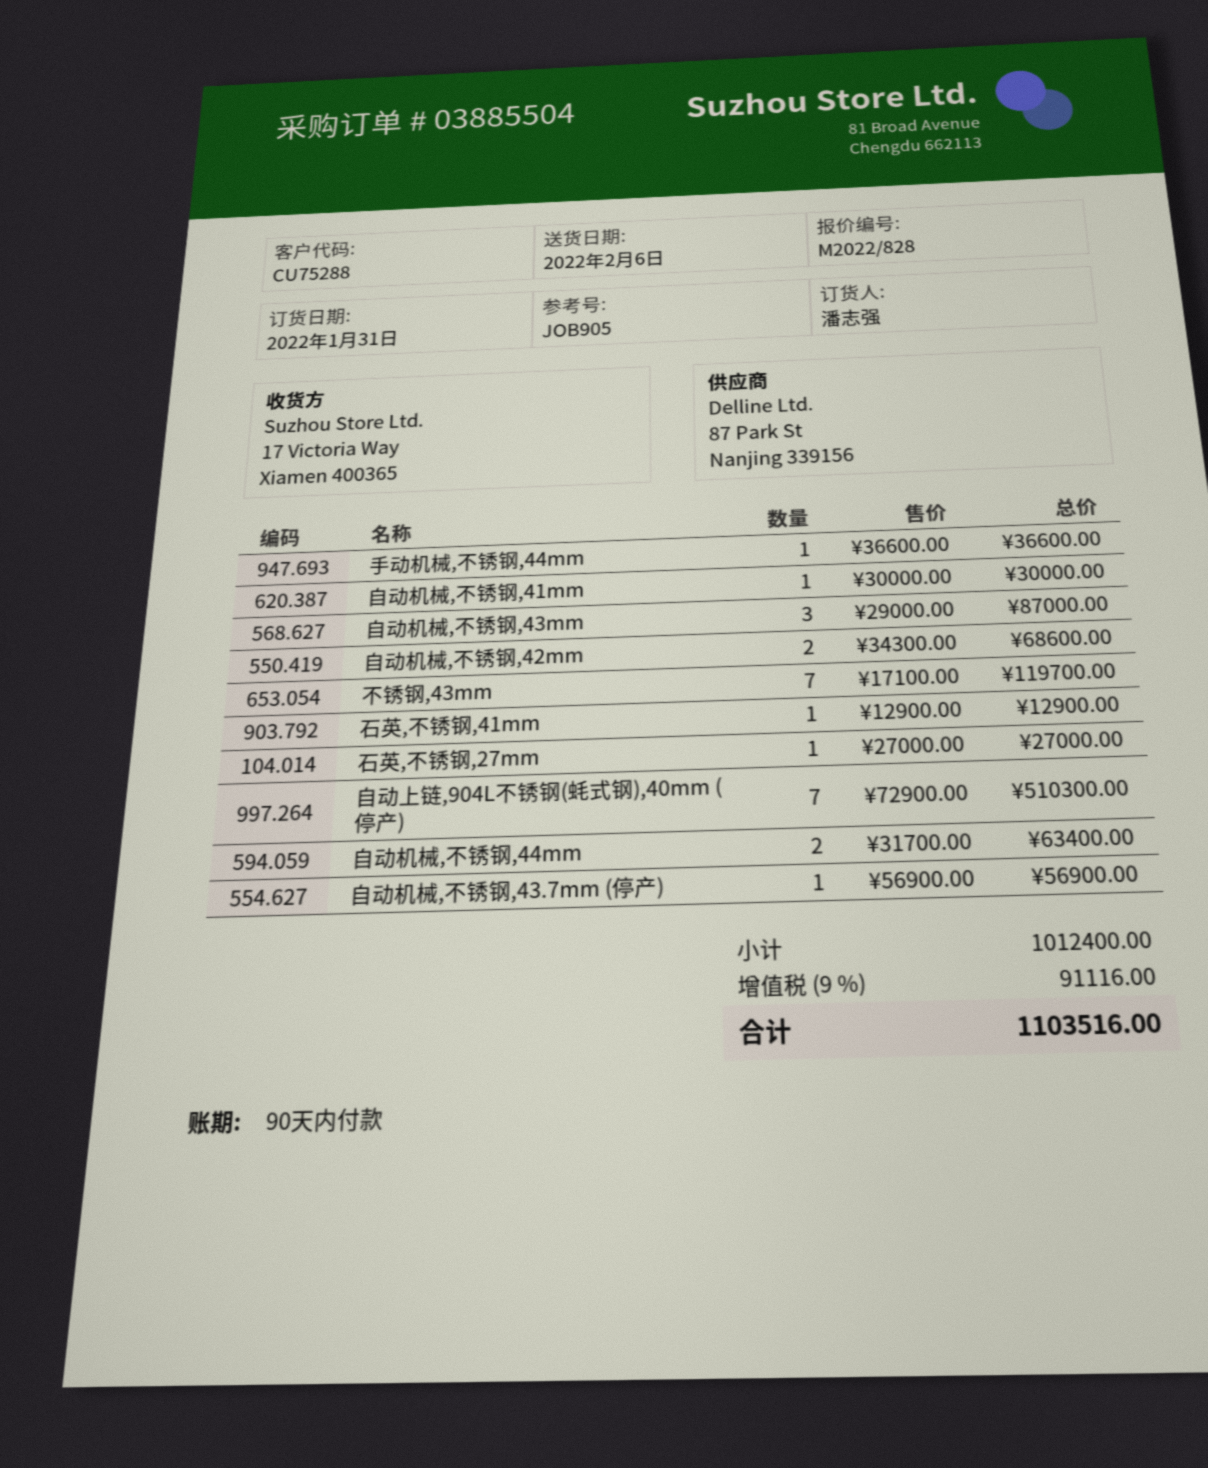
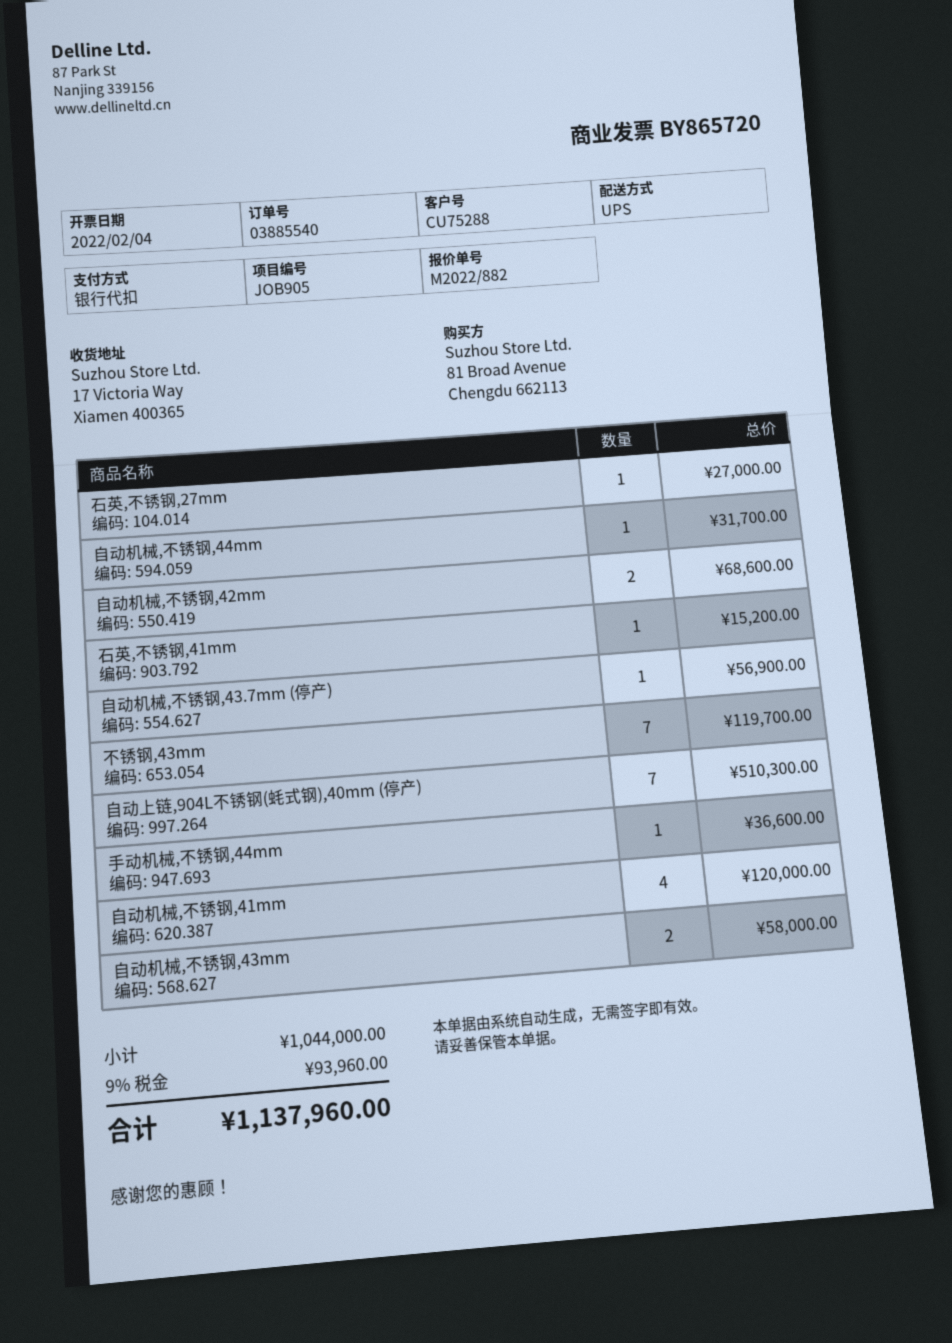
quote number: M2022/828 -> M2022/882
order number: 03885504 -> 03885540
自动机械,不锈钢,41mm: 1 for 30000.00 -> 4 for 120000.00
自动机械,不锈钢,43mm: 3 for 87000.00 -> 2 for 58000.00
石英,不锈钢,41mm: 1 for 12900.00 -> 1 for 15200.00
自动机械,不锈钢,44mm: 2 for 63400.00 -> 1 for 31700.00
subtotal: 1012400.00 -> 1044000.00
tax: 9% = 91116.00 -> 9% = 93960.00
total: 1103516.00 -> 1137960.00

